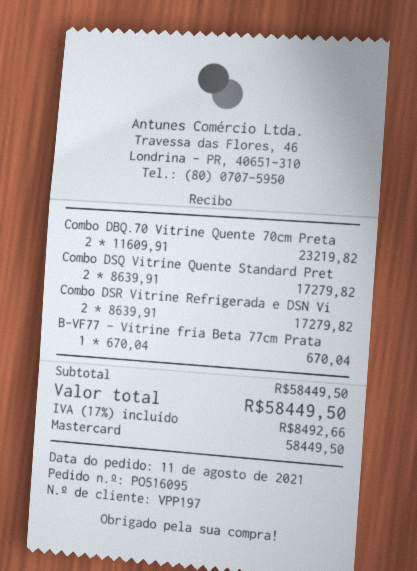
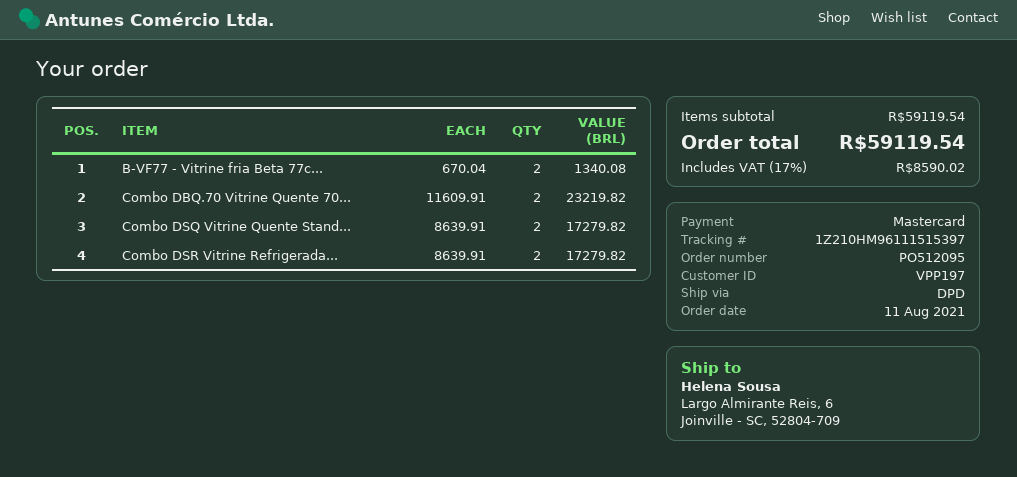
order number: PO516095 -> PO512095
B-VF77 - Vitrine fria Beta 77cm Prata: 1 x 670.04 = 670.04 -> 2 x 670.04 = 1340.08
subtotal: 58449.50 -> 59119.54
tax: 17% = 8492.66 -> 17% = 8590.02
total: 58449.50 -> 59119.54

